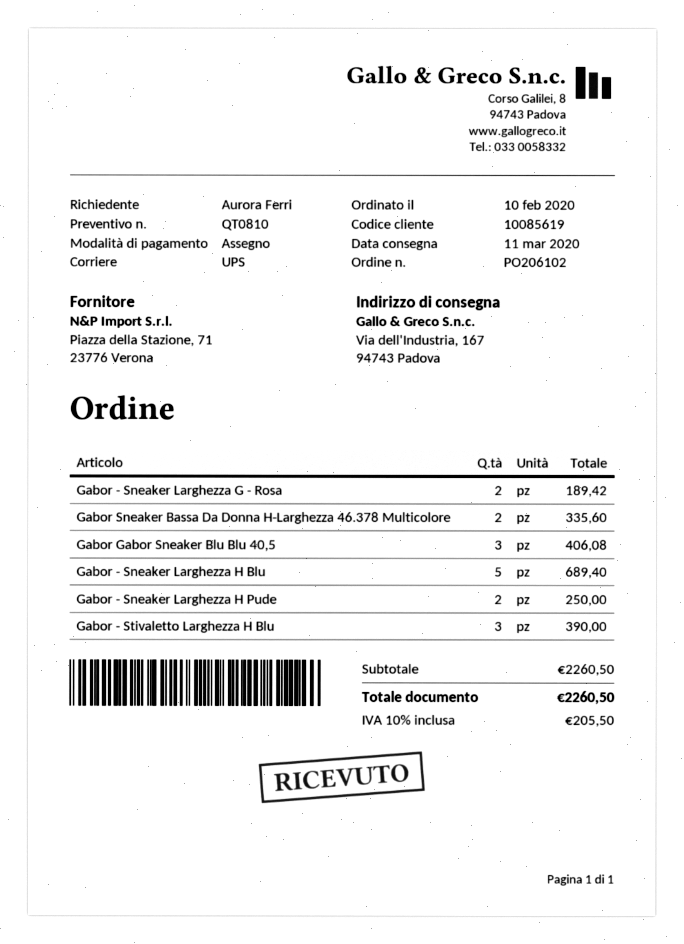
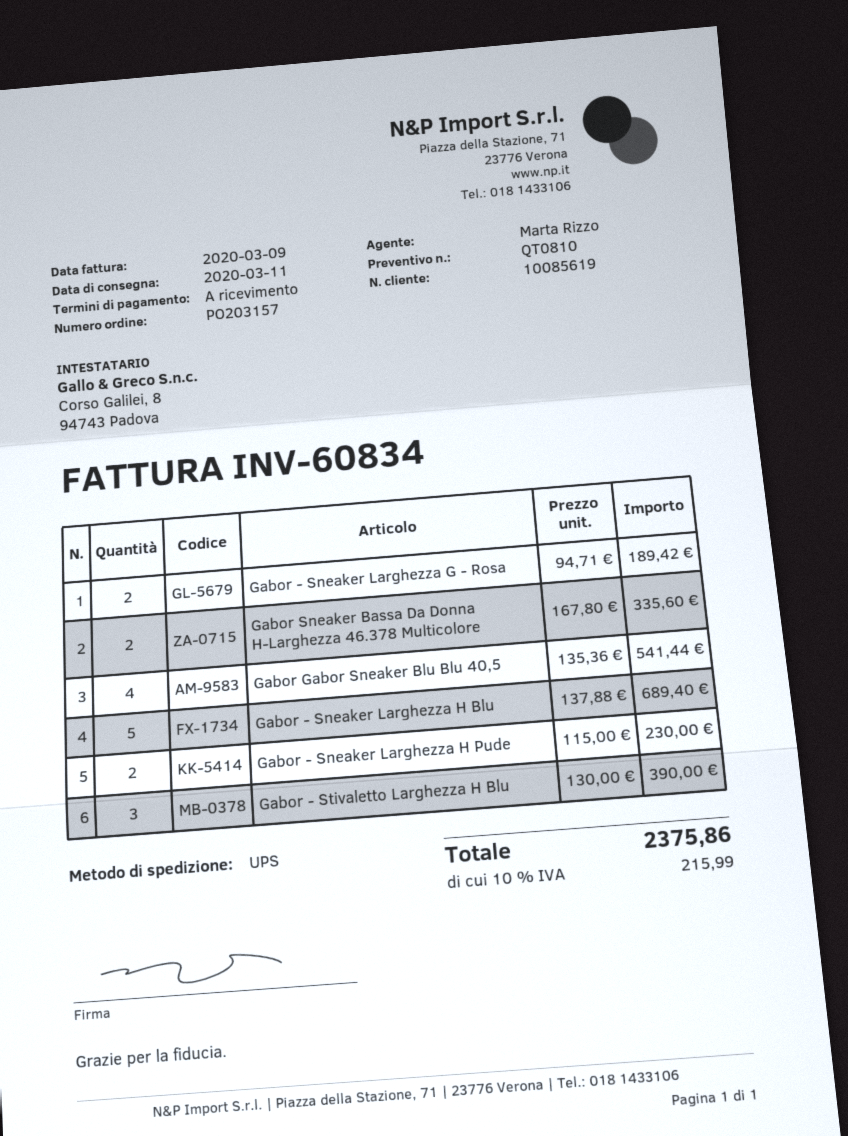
order number: PO206102 -> PO203157
Gabor Gabor Sneaker Blu Blu 40,5: 3 for 406.08 -> 4 for 541.44
Gabor - Sneaker Larghezza H Pude: 2 for 250.00 -> 2 for 230.00
tax: 10% = 205.50 -> 10% = 215.99
total: 2260.50 -> 2375.86

